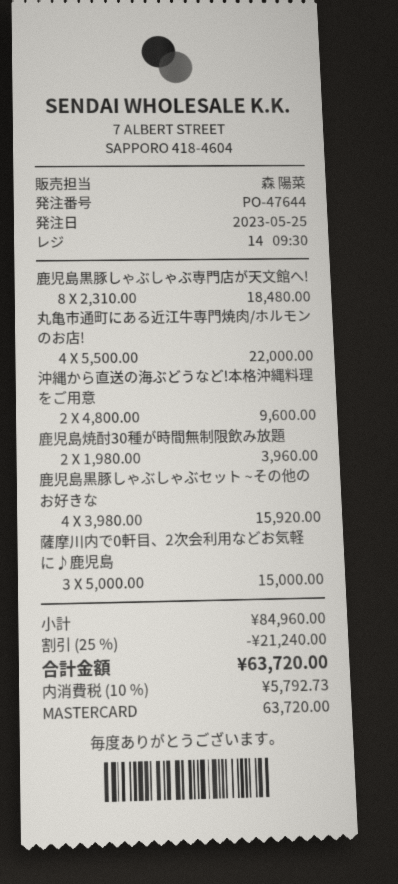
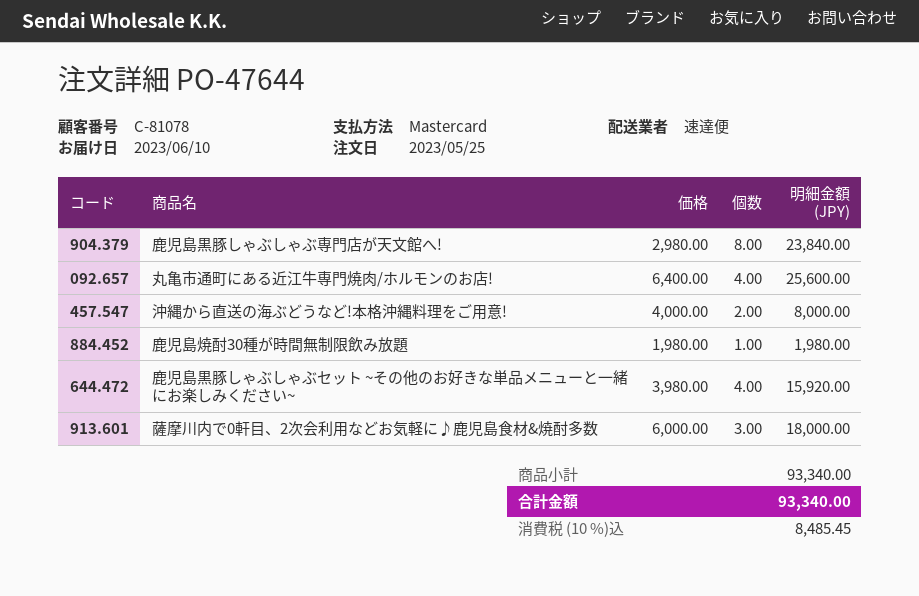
鹿児島黒豚しゃぶしゃぶ専門店が天文館へ!: 8 x 2310.00 = 18480.00 -> 8 x 2980.00 = 23840.00
丸亀市通町にある近江牛専門焼肉/ホルモンのお店!: 4 x 5500.00 = 22000.00 -> 4 x 6400.00 = 25600.00
沖縄から直送の海ぶどうなど!本格沖縄料理をご用意: 2 x 4800.00 = 9600.00 -> 2 x 4000.00 = 8000.00
鹿児島焼酎30種が時間無制限飲み放題: 2 x 1980.00 = 3960.00 -> 1 x 1980.00 = 1980.00
薩摩川内で0軒目、2次会利用などお気軽に♪鹿児島: 3 x 5000.00 = 15000.00 -> 3 x 6000.00 = 18000.00
subtotal: 84960.00 -> 93340.00
discount: 25% = 21240.00 -> none
tax: 10% = 5792.73 -> 10% = 8485.45
total: 63720.00 -> 93340.00

